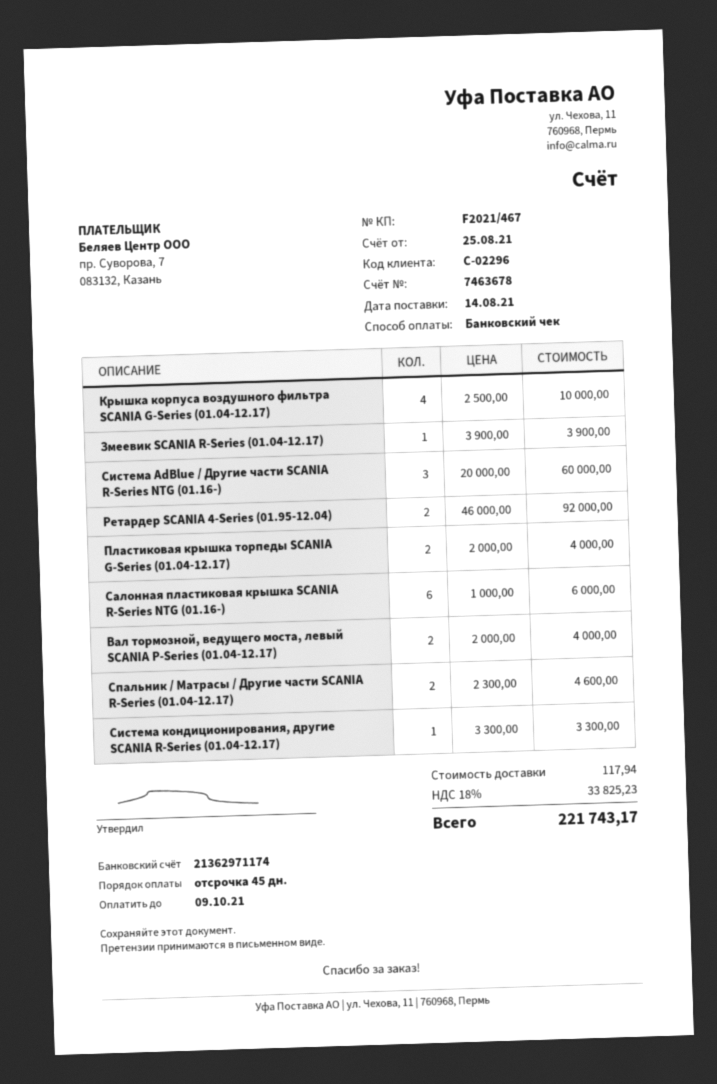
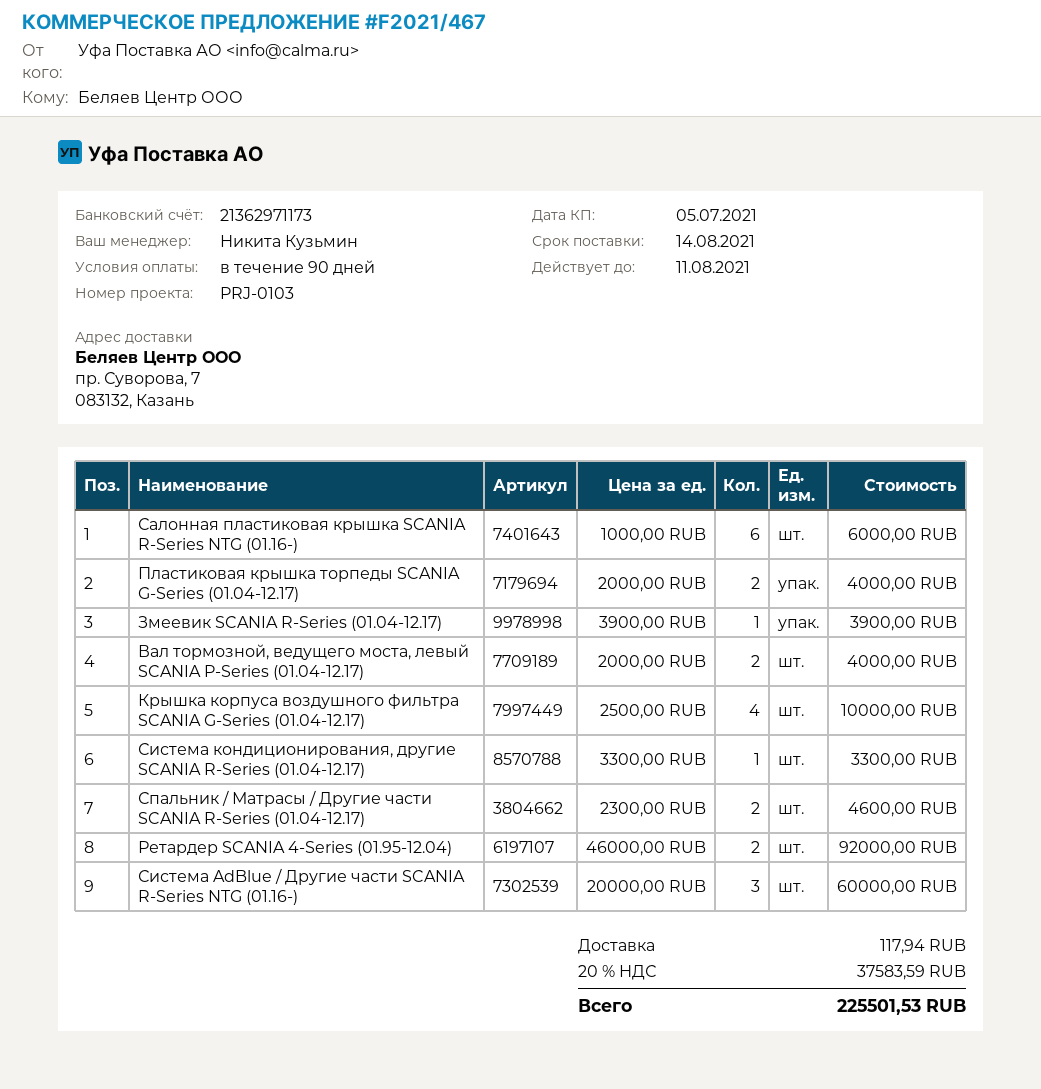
payment terms: 45 days -> 90 days
bank account: 21362971174 -> 21362971173
tax: 18% = 33825.23 -> 20% = 37583.59
total: 221743.17 -> 225501.53

